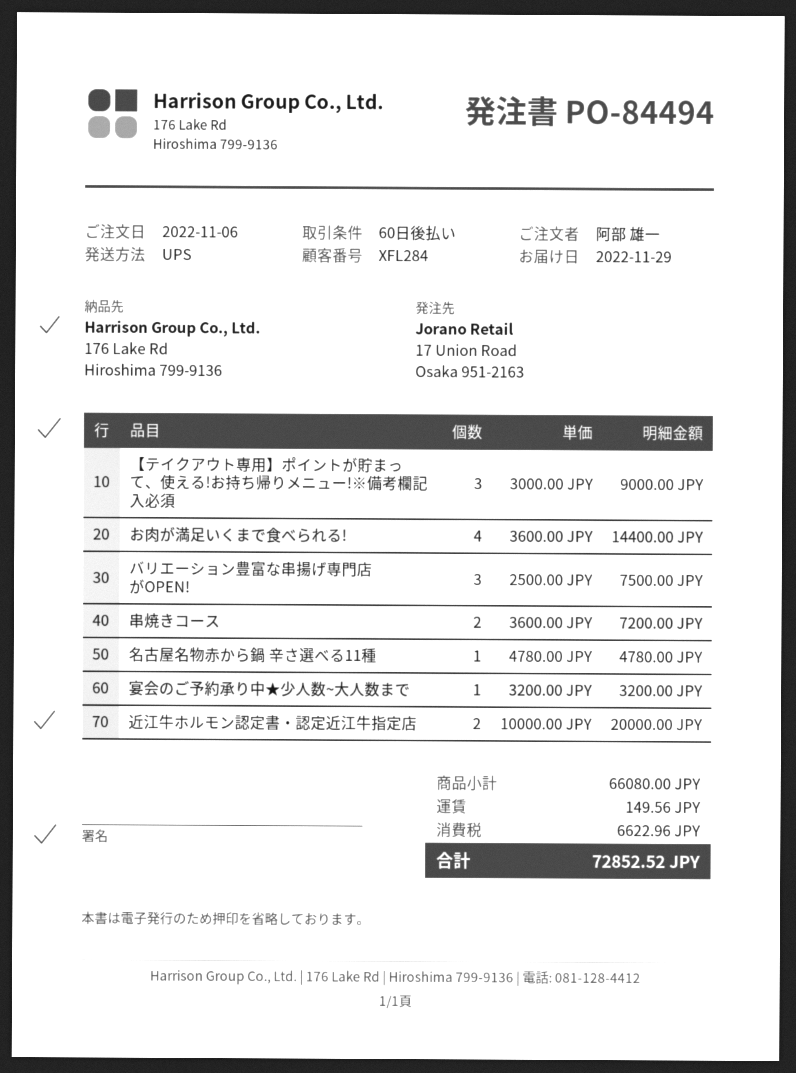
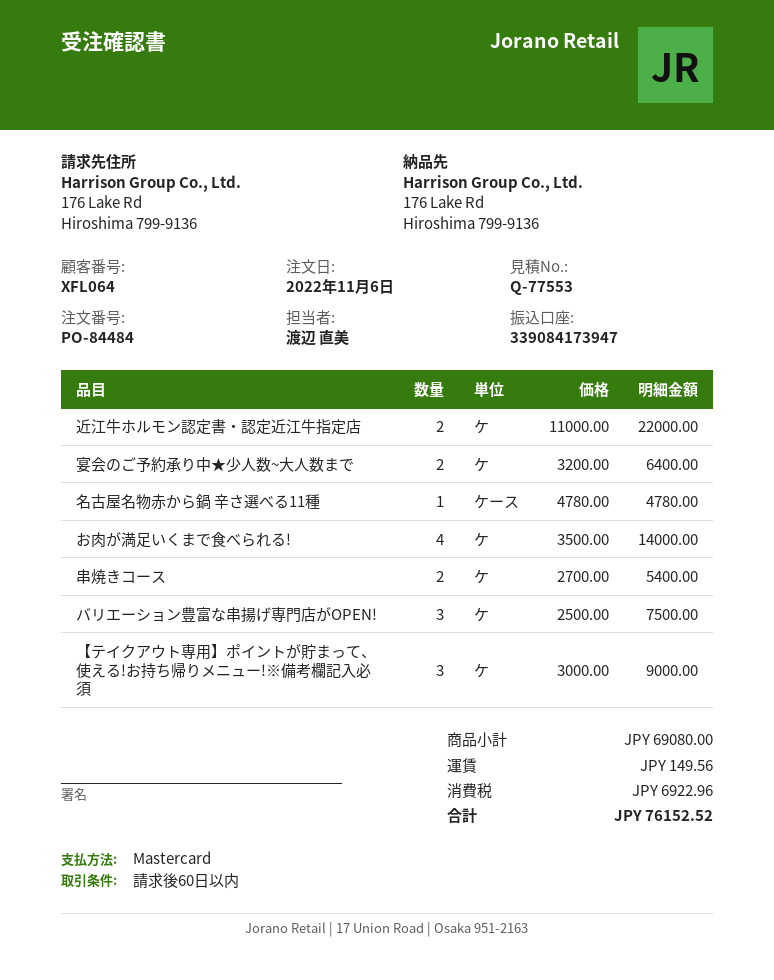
order number: PO-84494 -> PO-84484
customer number: XFL284 -> XFL064
お肉が満足いくまで食べられる!: 4 x 3600.00 = 14400.00 -> 4 x 3500.00 = 14000.00
串焼きコース: 2 x 3600.00 = 7200.00 -> 2 x 2700.00 = 5400.00
宴会のご予約承り中★少人数~大人数まで: 1 x 3200.00 = 3200.00 -> 2 x 3200.00 = 6400.00
近江牛ホルモン認定書・認定近江牛指定店: 2 x 10000.00 = 20000.00 -> 2 x 11000.00 = 22000.00
subtotal: 66080.00 -> 69080.00
tax: 6622.96 -> 6922.96
total: 72852.52 -> 76152.52

